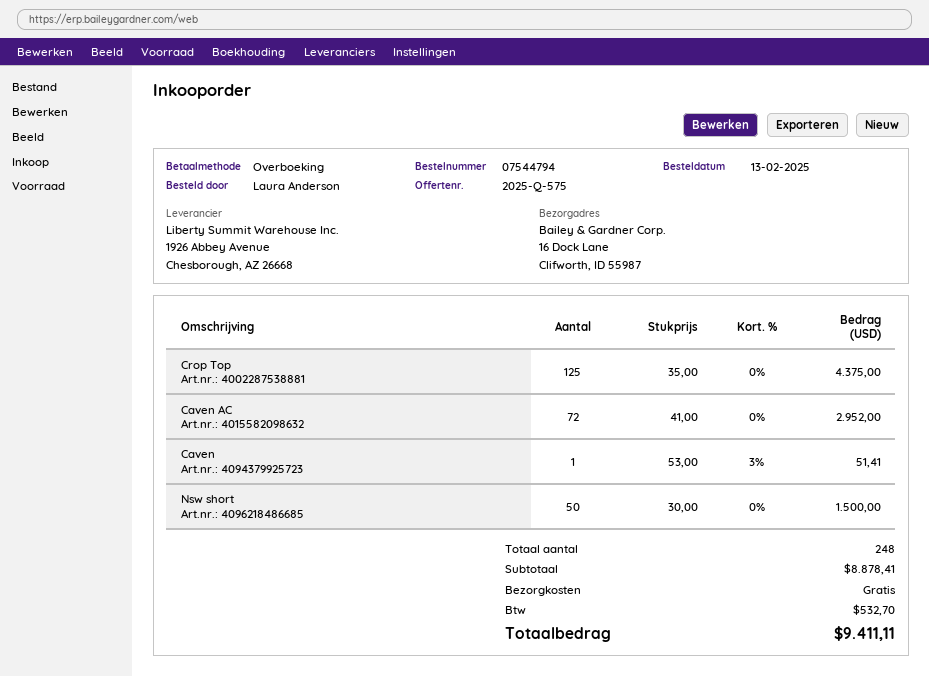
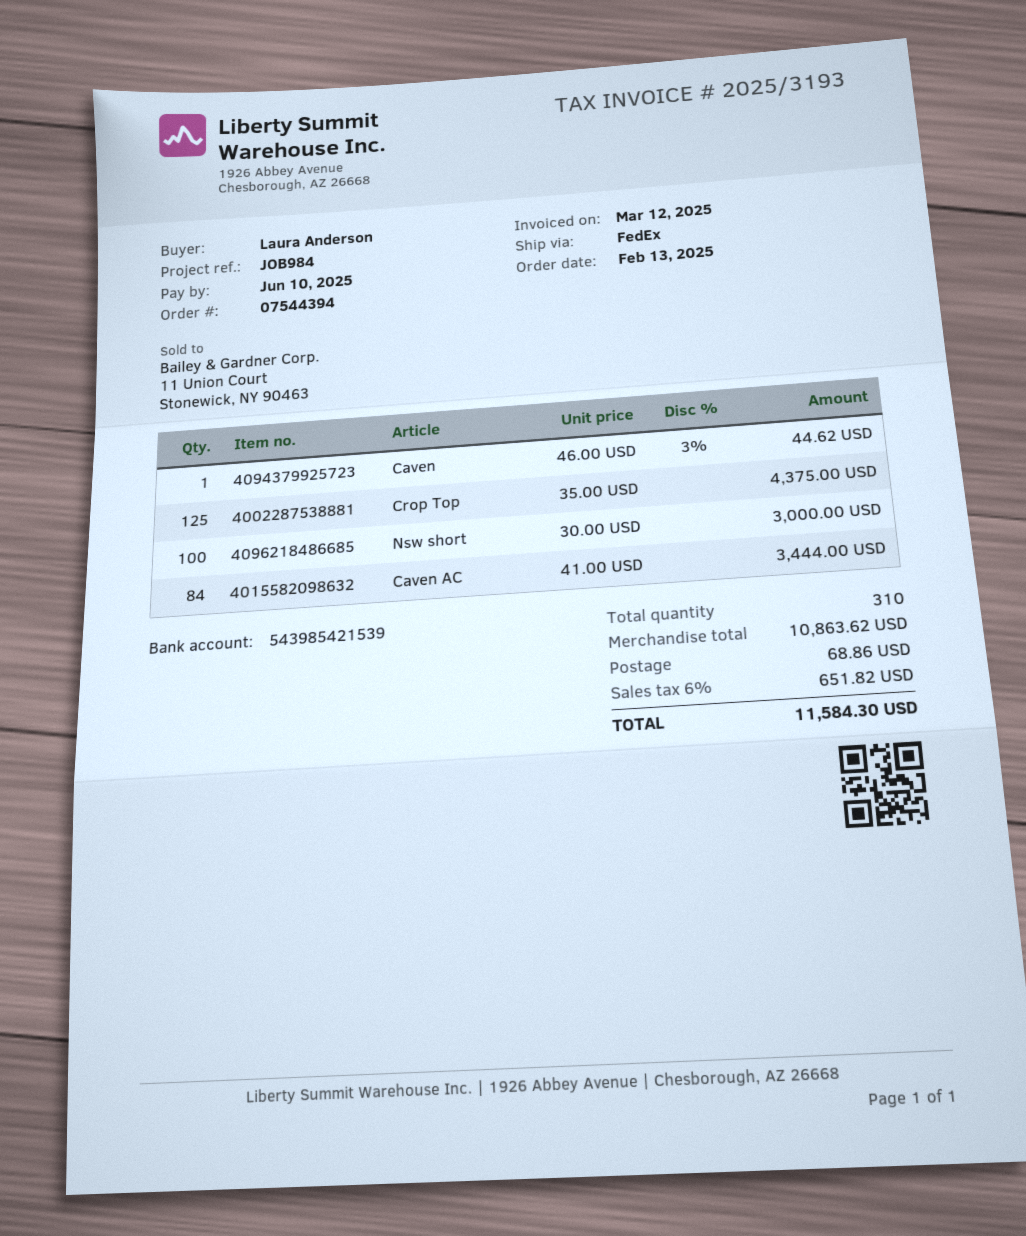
order number: 07544794 -> 07544394
Caven AC: 72 x 41.00 = 2952.00 -> 84 x 41.00 = 3444.00
Caven: 1 x 53.00 - 3% = 51.41 -> 1 x 46.00 - 3% = 44.62
Nsw short: 50 x 30.00 = 1500.00 -> 100 x 30.00 = 3000.00
total quantity: 248 -> 310
subtotal: 8878.41 -> 10863.62
shipping: 0.00 -> 68.86
tax: 532.70 -> 651.82
total: 9411.11 -> 11584.30

